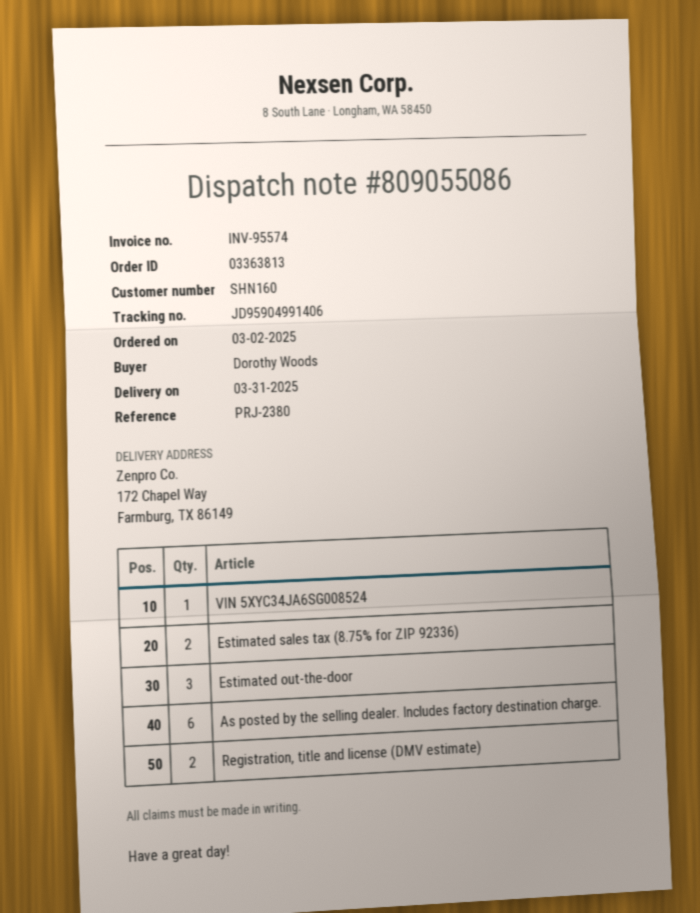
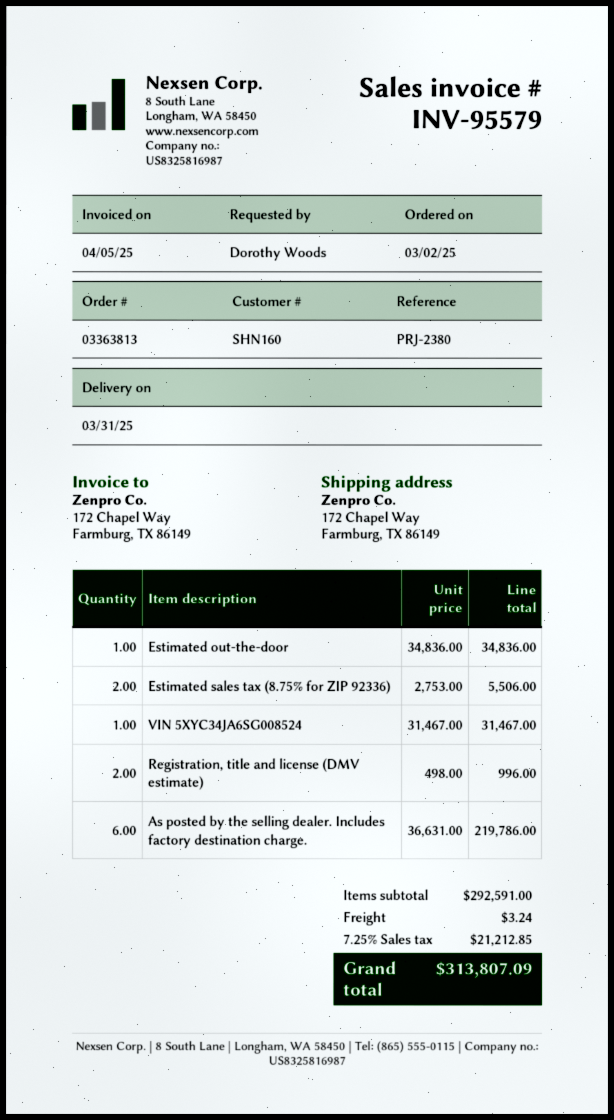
invoice number: INV-95574 -> INV-95579
Estimated out-the-door: 3 -> 1

